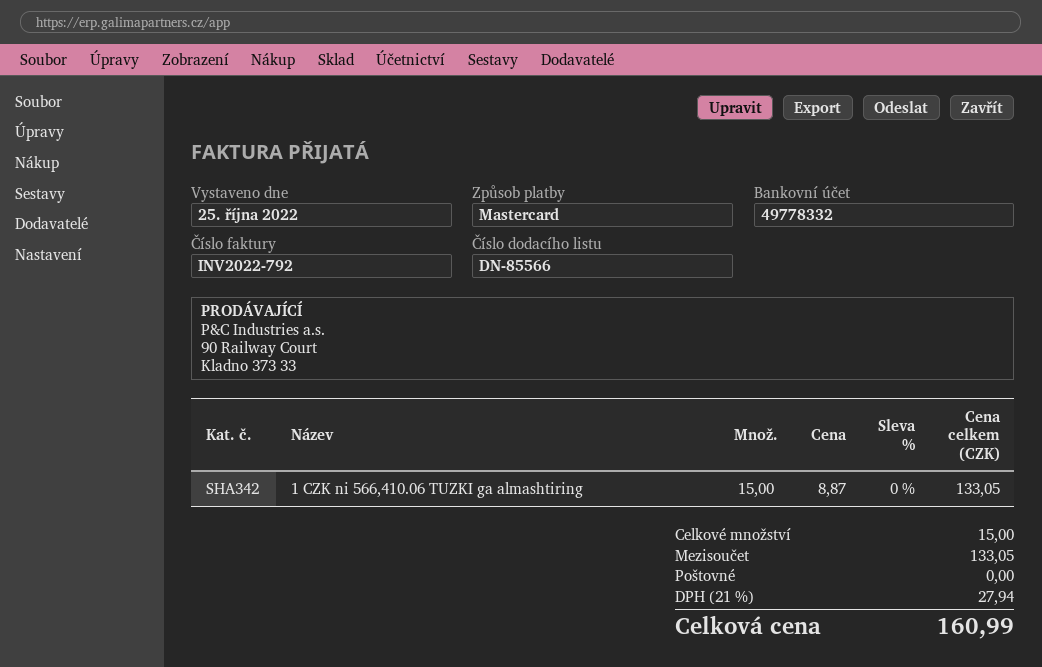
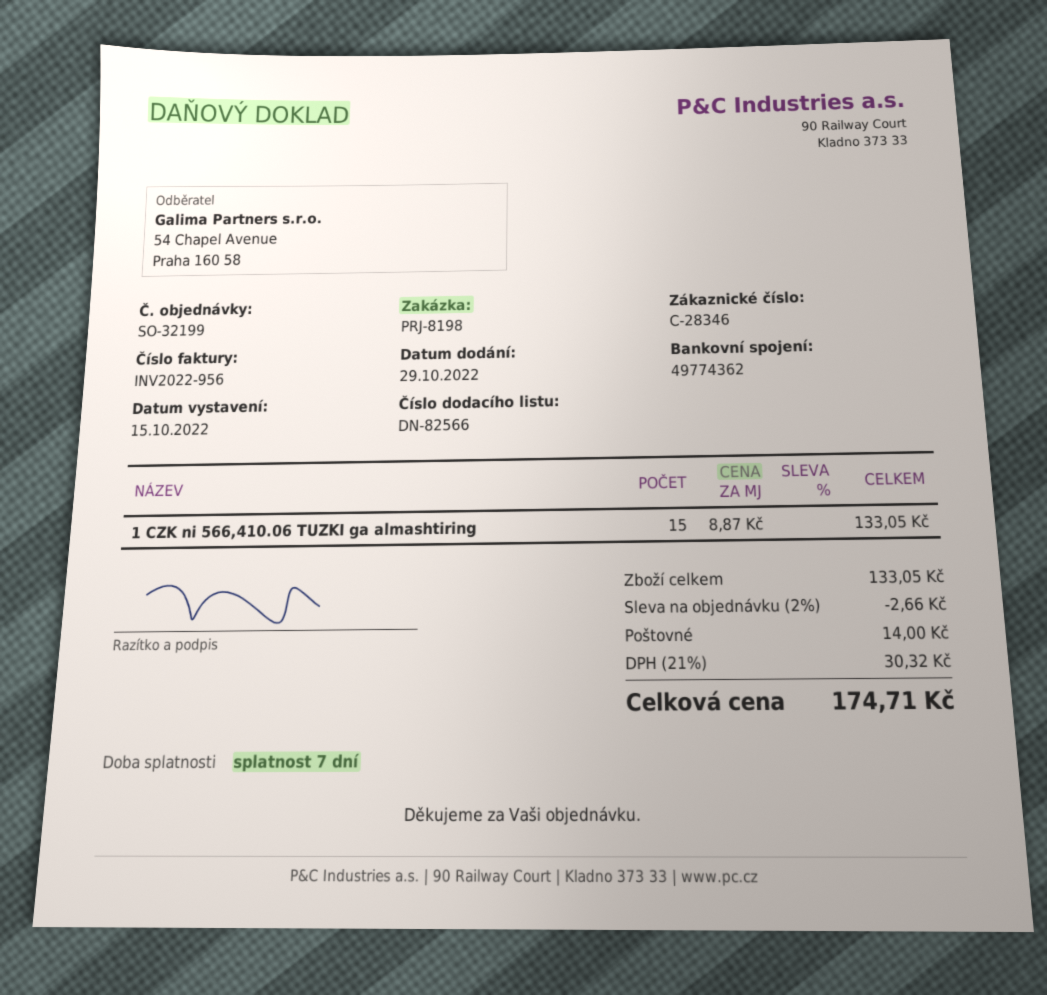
delivery note number: DN-85566 -> DN-82566
invoice number: INV2022-792 -> INV2022-956
invoice date: 2022-10-25 -> 2022-10-15
bank account: 49778332 -> 49774362
discount: none -> 2% = 2.66
shipping: 0.00 -> 14.00
tax: 21% = 27.94 -> 21% = 30.32
total: 160.99 -> 174.71

